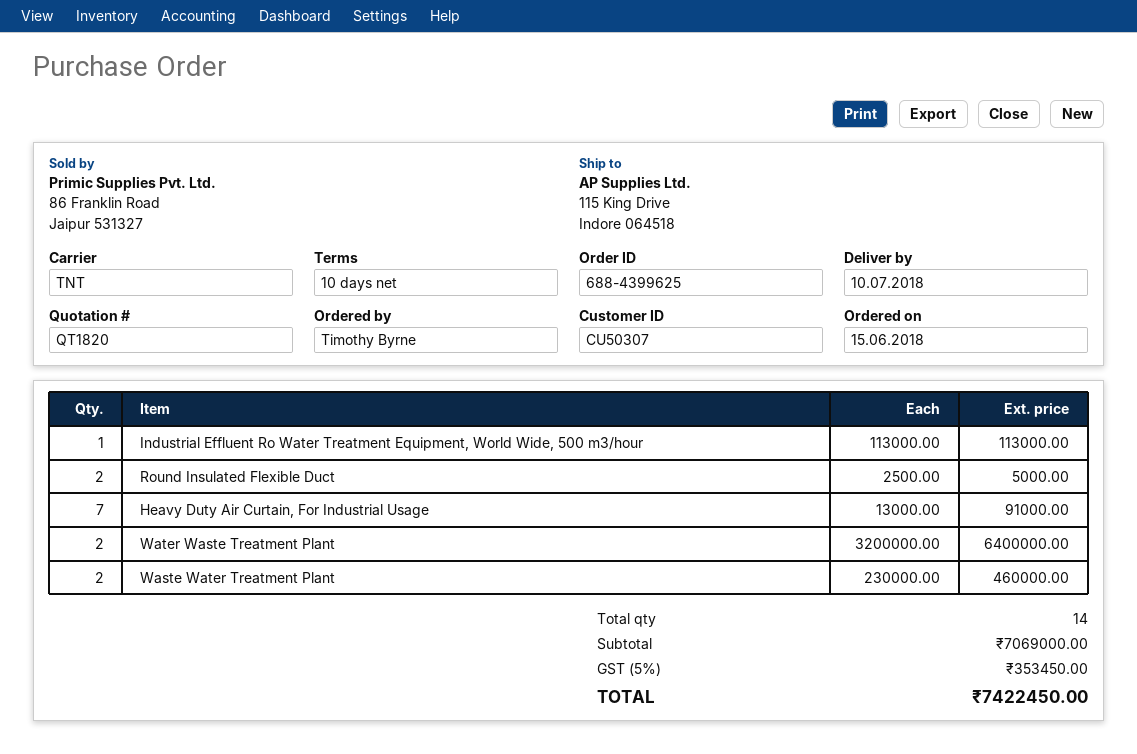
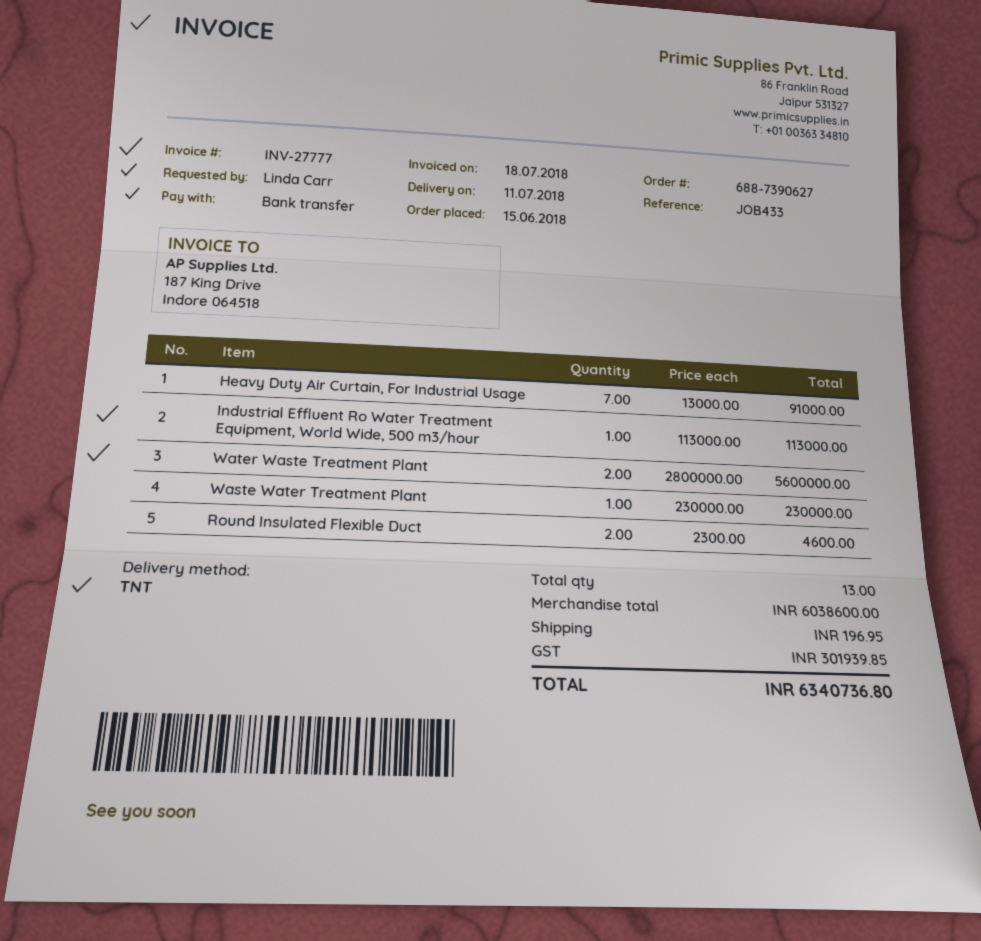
order number: 688-4399625 -> 688-7390627
delivery date: 2018-07-10 -> 2018-07-11
ordered by: Timothy Byrne -> Linda Carr
Round Insulated Flexible Duct: 2 x 2500.00 = 5000.00 -> 2 x 2300.00 = 4600.00
Water Waste Treatment Plant: 2 x 3200000.00 = 6400000.00 -> 2 x 2800000.00 = 5600000.00
Waste Water Treatment Plant: 2 x 230000.00 = 460000.00 -> 1 x 230000.00 = 230000.00
total quantity: 14 -> 13
subtotal: 7069000.00 -> 6038600.00
shipping: none -> 196.95
tax: 353450.00 -> 301939.85
total: 7422450.00 -> 6340736.80

